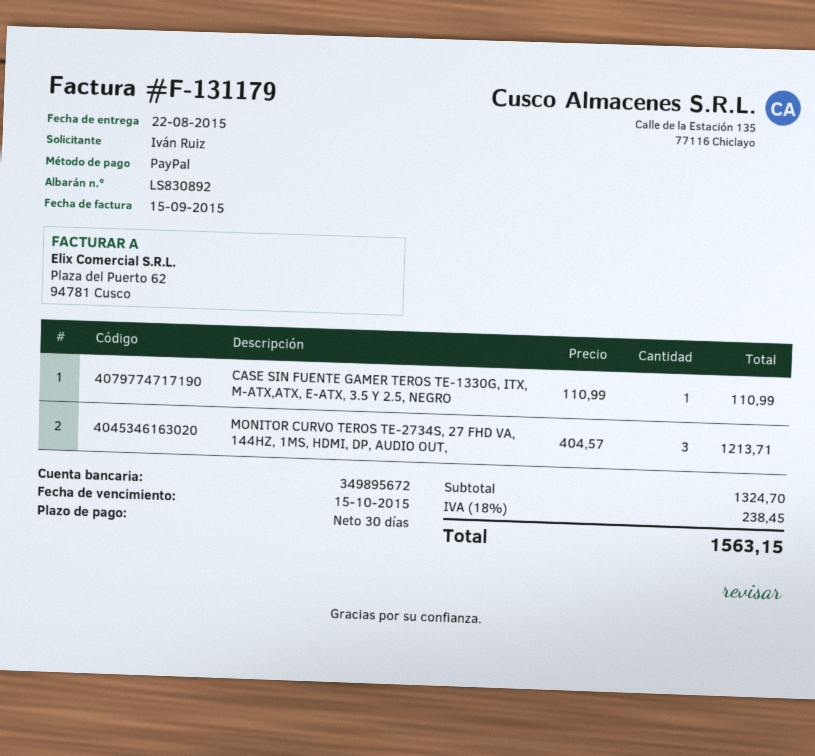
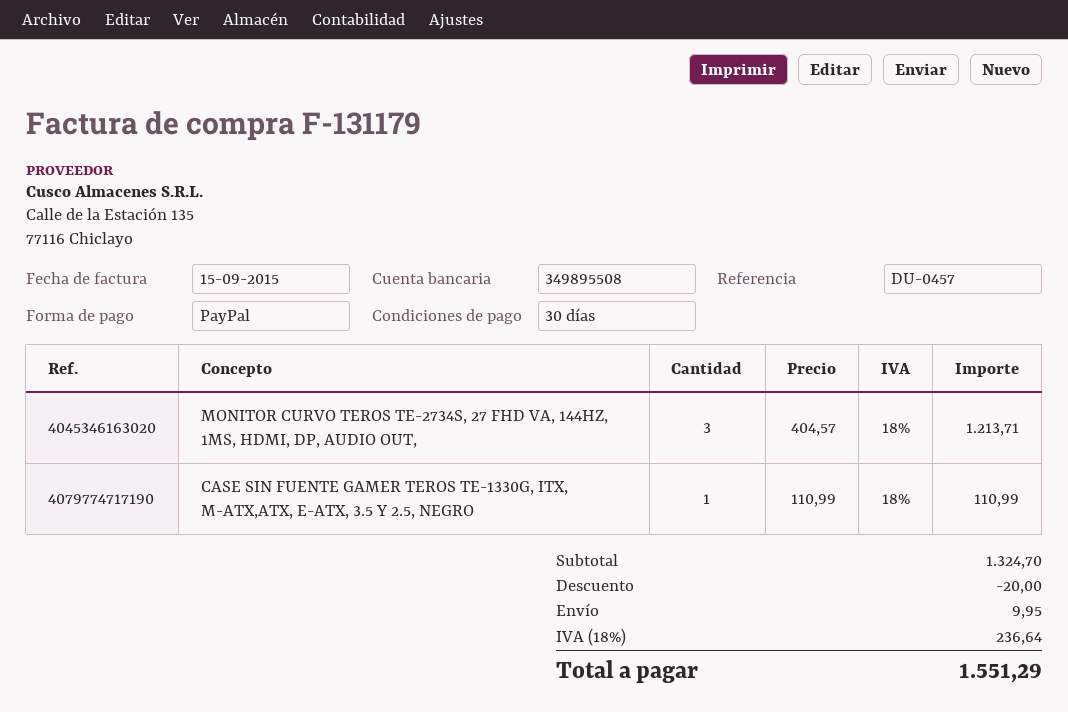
bank account: 349895672 -> 349895508
discount: none -> 20.00
shipping: none -> 9.95
tax: 18% = 238.45 -> 18% = 236.64
total: 1563.15 -> 1551.29

